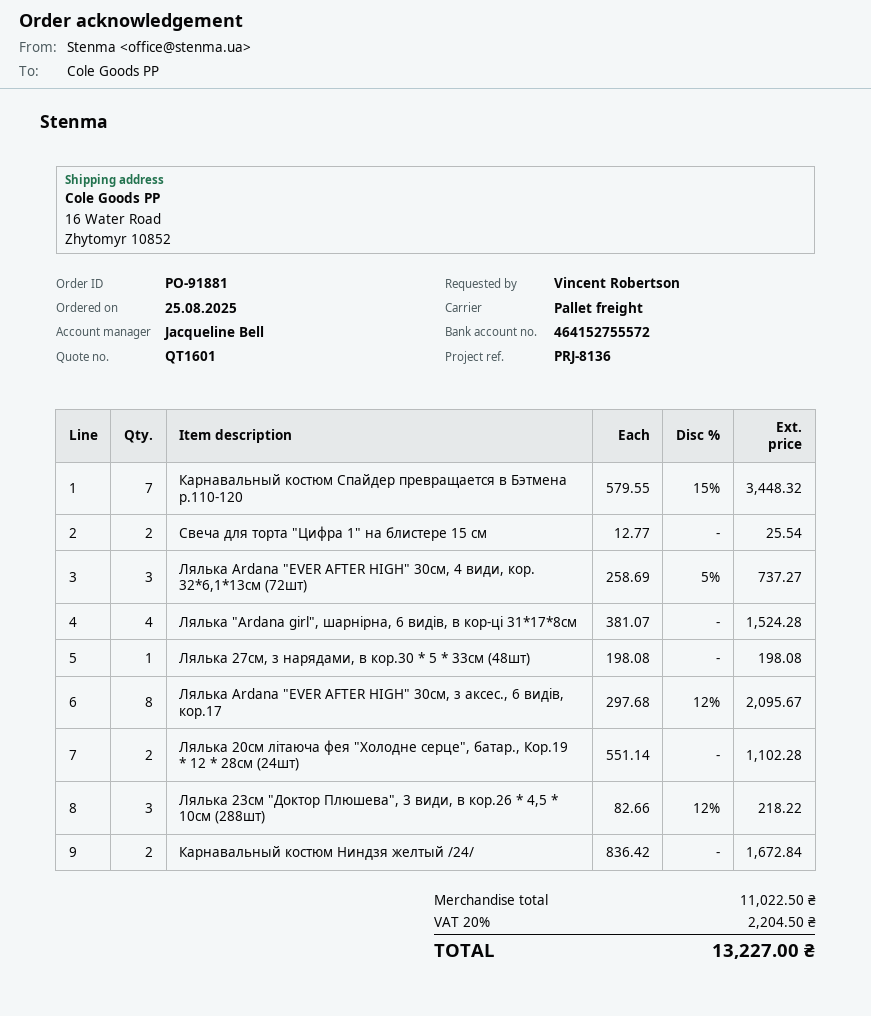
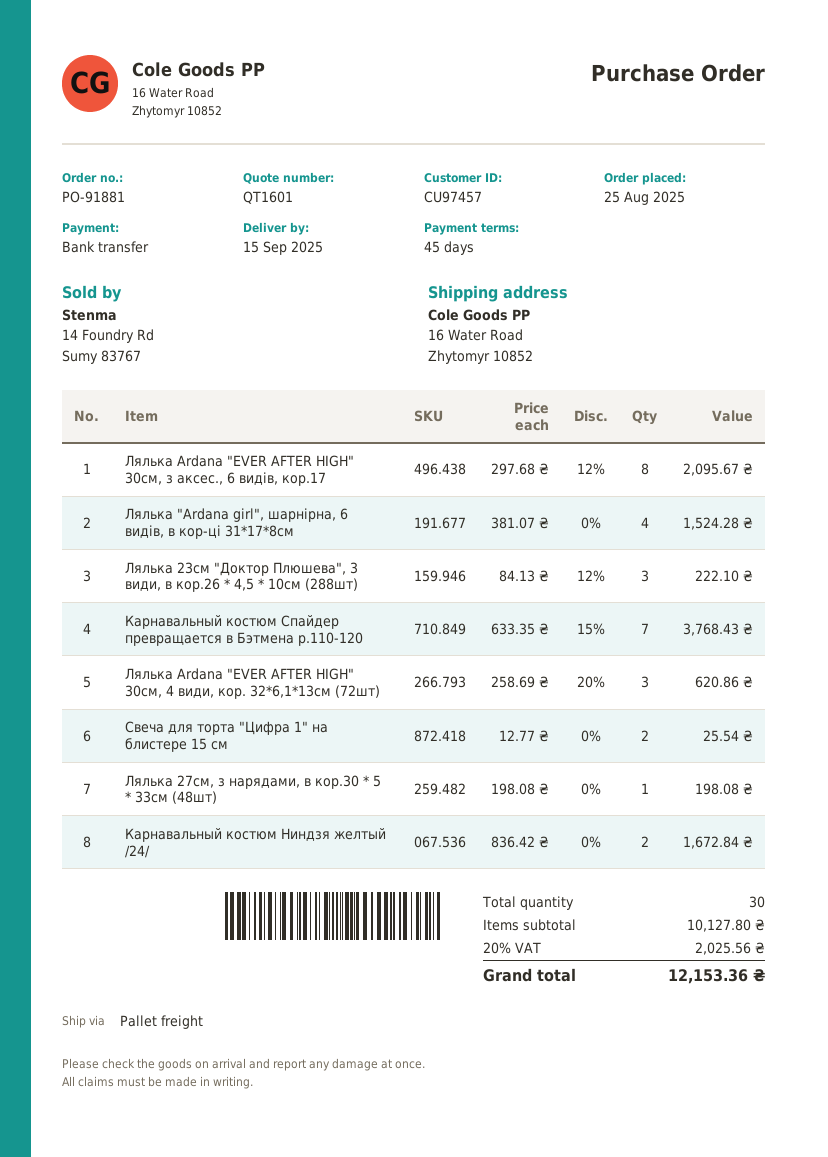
Карнавальный костюм Спайдер превращается в Бэтмена р.110-120: 7 x 579.55 - 15% = 3448.32 -> 7 x 633.35 - 15% = 3768.43
Лялька Ardana "EVER AFTER HIGH" 30см, 4 види, кор. 32*6,1*13см (72шт): 3 x 258.69 - 5% = 737.27 -> 3 x 258.69 - 20% = 620.86
Лялька 20см літаюча фея "Холодне серце", батар., Кор.19 * 12 * 28см (24шт): 2 x 551.14 = 1102.28 -> none
Лялька 23см "Доктор Плюшева", 3 види, в кор.26 * 4,5 * 10см (288шт): 3 x 82.66 - 12% = 218.22 -> 3 x 84.13 - 12% = 222.10
subtotal: 11022.50 -> 10127.80
tax: 20% = 2204.50 -> 20% = 2025.56
total: 13227.00 -> 12153.36

